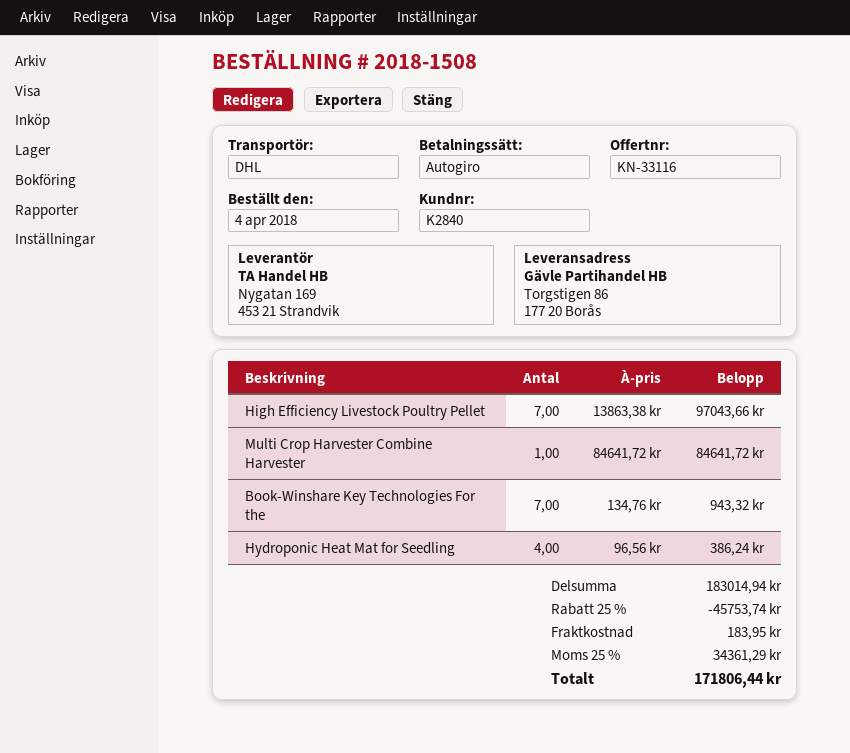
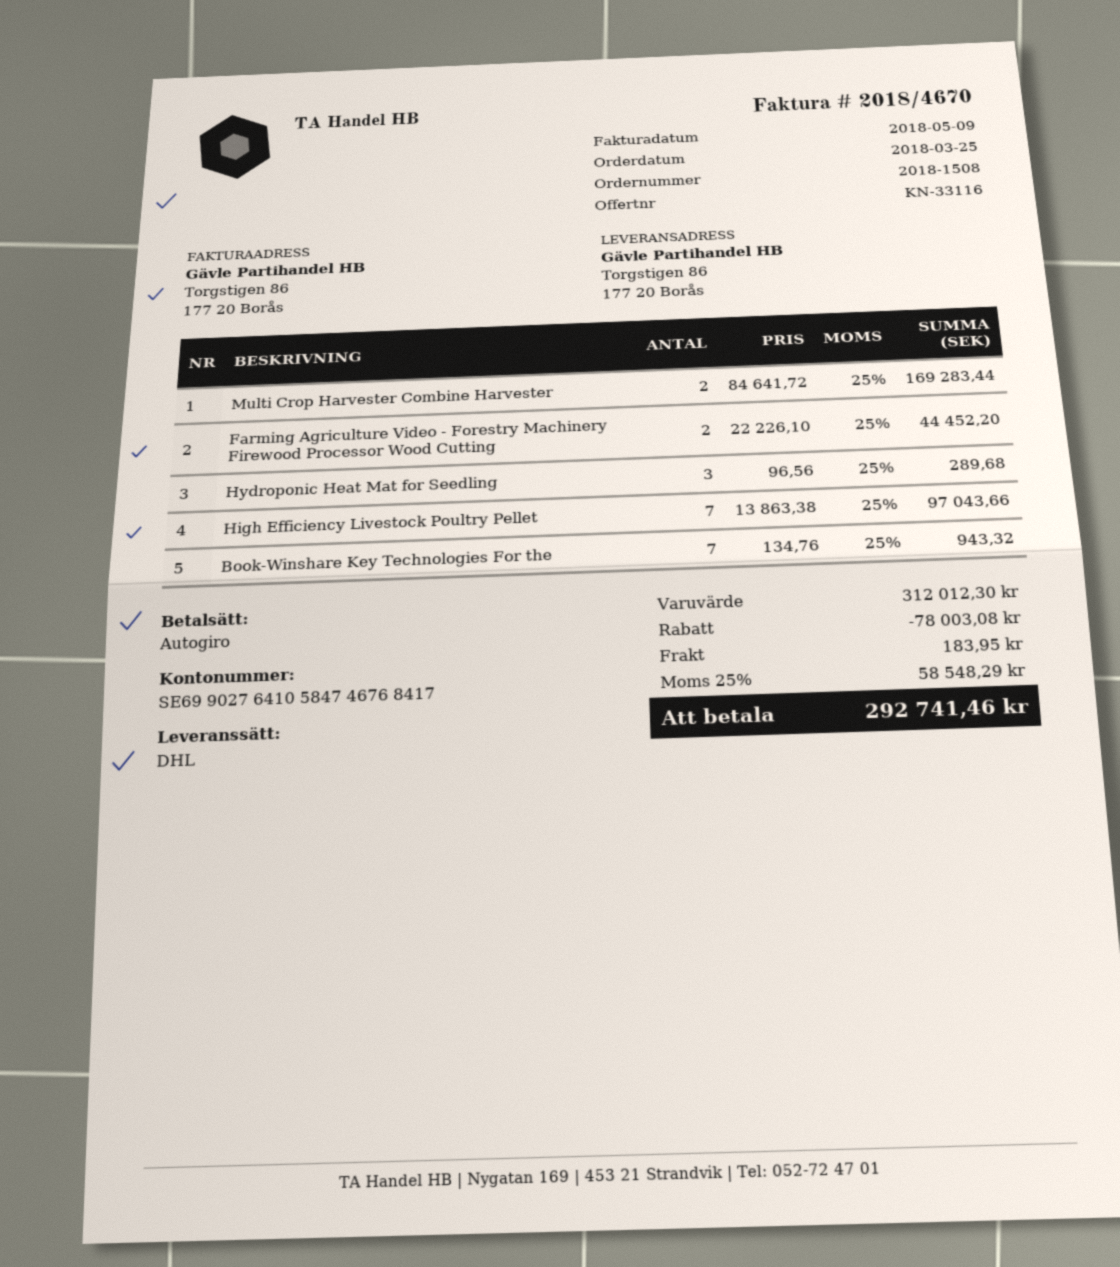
order date: 2018-04-04 -> 2018-03-25
Multi Crop Harvester Combine Harvester: 1 x 84641.72 = 84641.72 -> 2 x 84641.72 = 169283.44
Hydroponic Heat Mat for Seedling: 4 x 96.56 = 386.24 -> 3 x 96.56 = 289.68
Farming Agriculture Video - Forestry Machinery Firewood Processor Wood Cutting: none -> 2 x 22226.10 = 44452.20
subtotal: 183014.94 -> 312012.30
discount: 45753.74 -> 78003.08
tax: 25% = 34361.29 -> 25% = 58548.29
total: 171806.44 -> 292741.46

